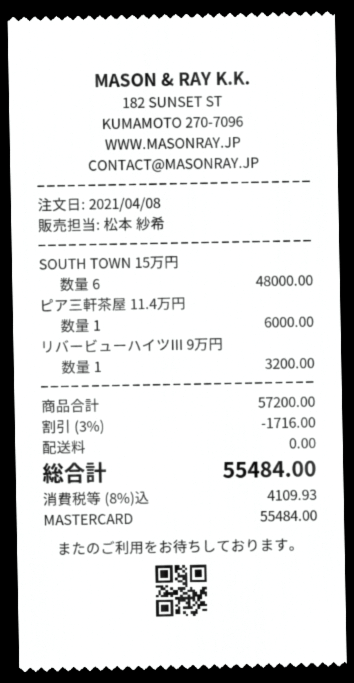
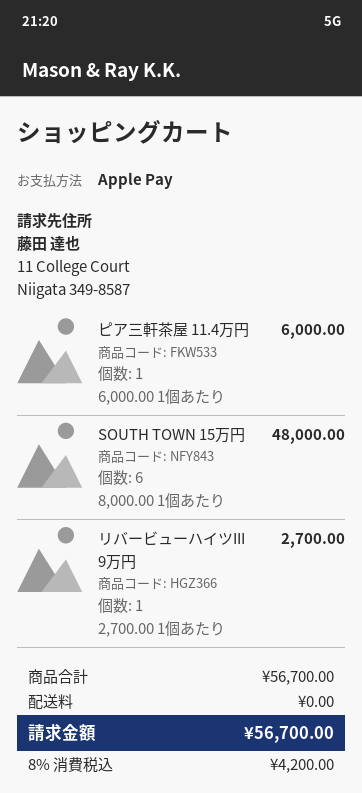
payment method: Mastercard -> Apple Pay
リバービューハイツIII 9万円: 1 for 3200.00 -> 1 for 2700.00
subtotal: 57200.00 -> 56700.00
discount: 3% = 1716.00 -> none
tax: 8% = 4109.93 -> 8% = 4200.00
total: 55484.00 -> 56700.00

